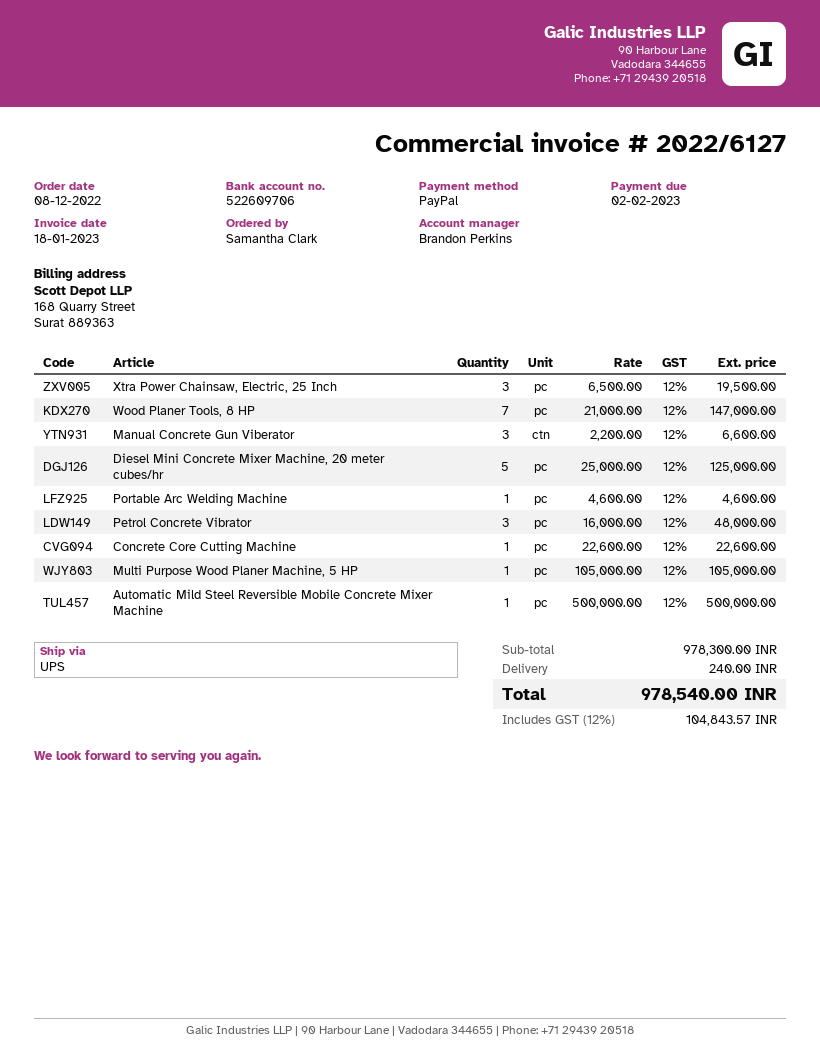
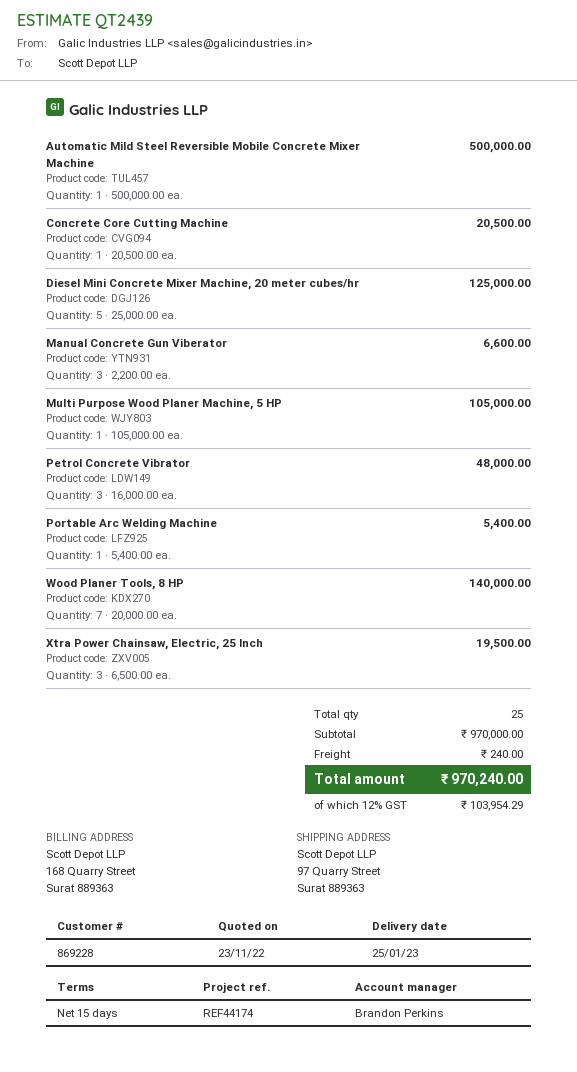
Wood Planer Tools, 8 HP: 7 x 21000.00 = 147000.00 -> 7 x 20000.00 = 140000.00
Portable Arc Welding Machine: 1 x 4600.00 = 4600.00 -> 1 x 5400.00 = 5400.00
Concrete Core Cutting Machine: 1 x 22600.00 = 22600.00 -> 1 x 20500.00 = 20500.00
subtotal: 978300.00 -> 970000.00
tax: 12% = 104843.57 -> 12% = 103954.29
total: 978540.00 -> 970240.00

